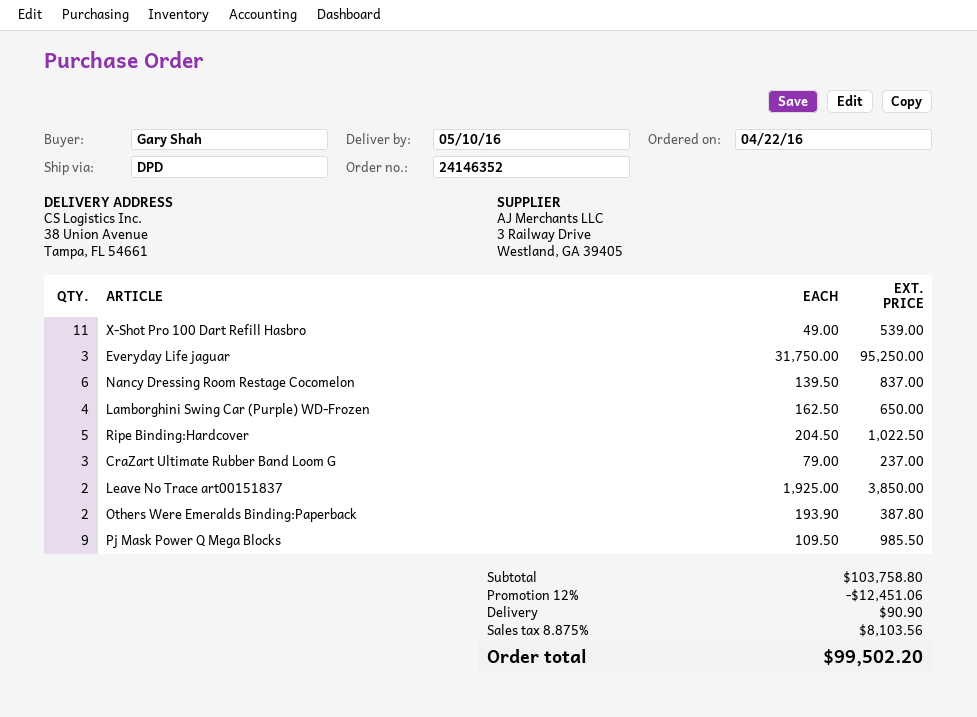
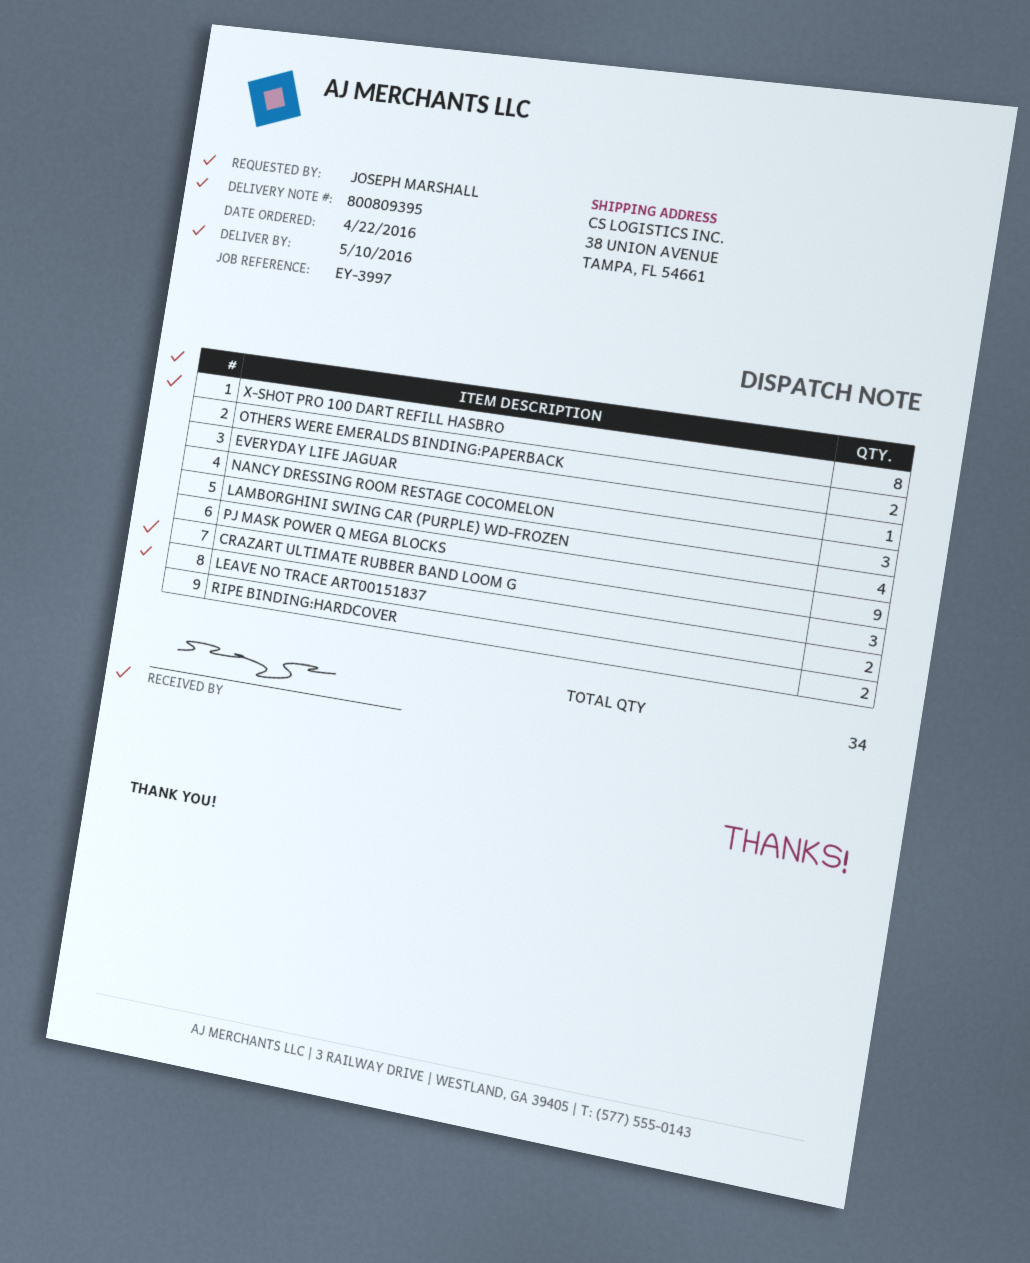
ordered by: Gary Shah -> JOSEPH MARSHALL
X-Shot Pro 100 Dart Refill Hasbro: 11 -> 8
Everyday Life jaguar: 3 -> 1
Nancy Dressing Room Restage Cocomelon: 6 -> 3
Ripe Binding:Hardcover: 5 -> 2

